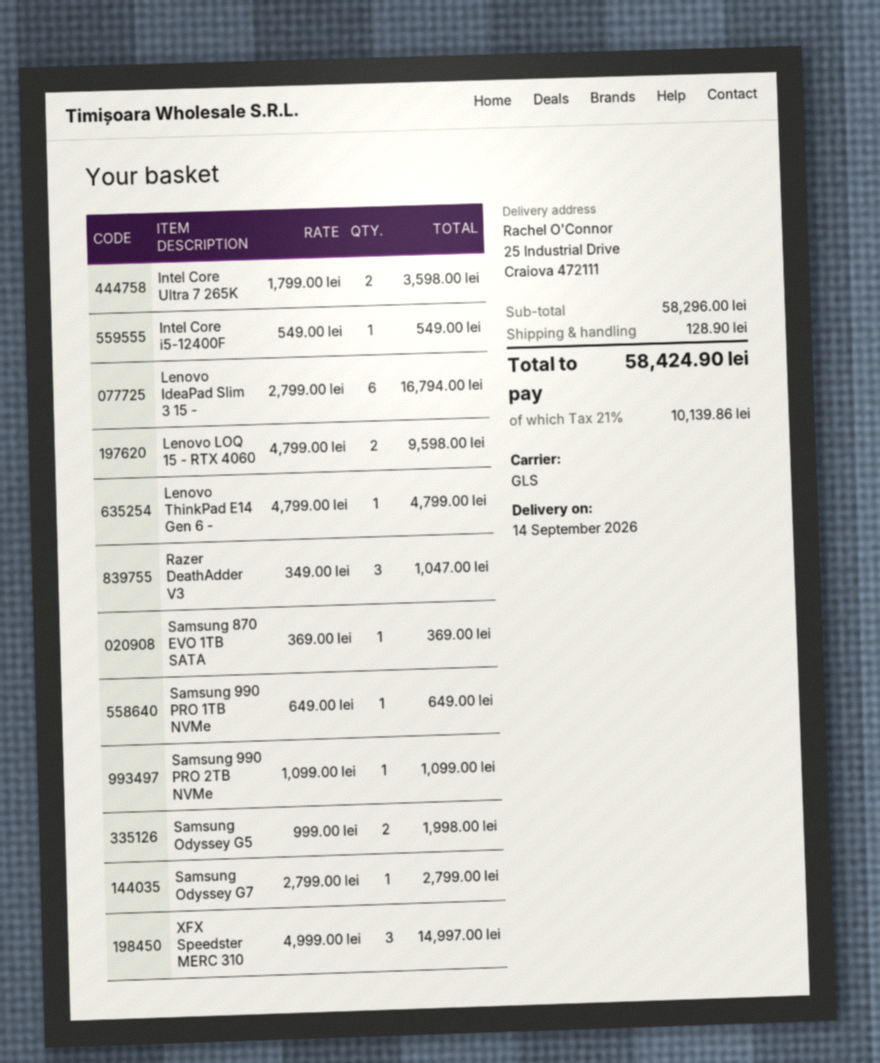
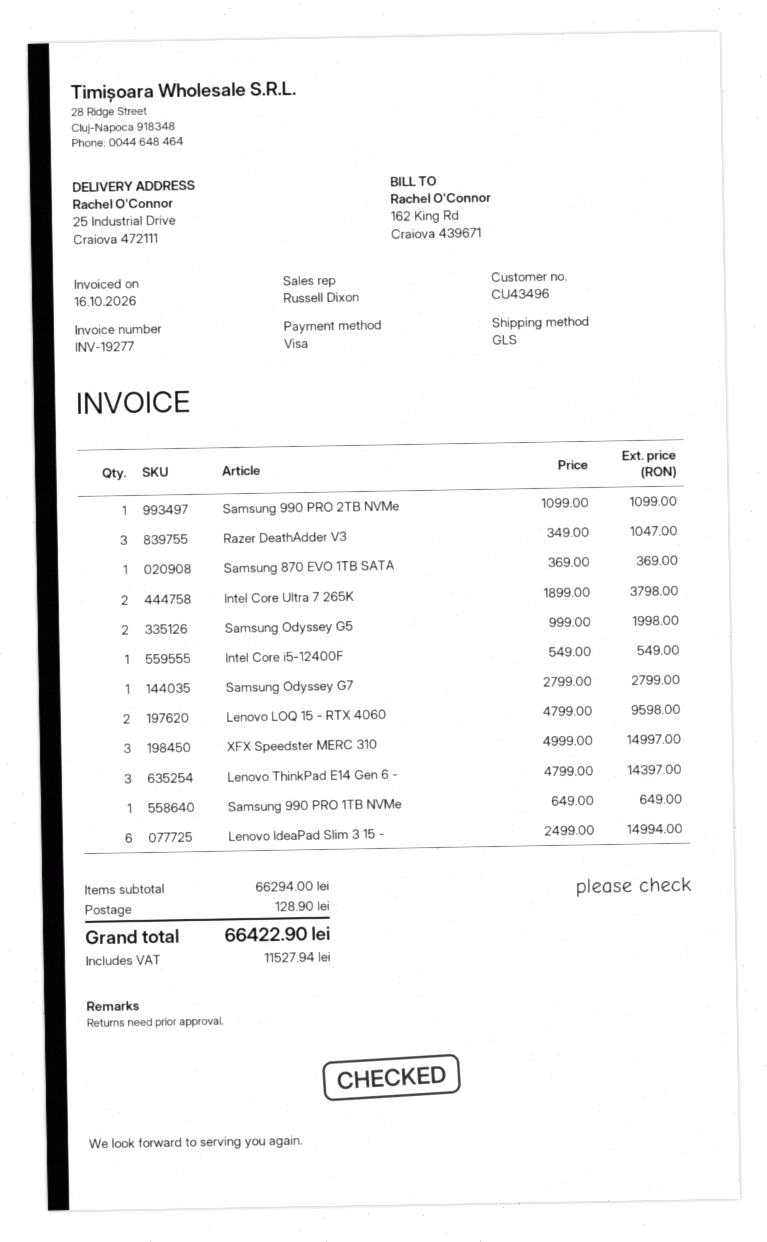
Intel Core Ultra 7 265K: 2 x 1799.00 = 3598.00 -> 2 x 1899.00 = 3798.00
Lenovo IdeaPad Slim 3 15 -: 6 x 2799.00 = 16794.00 -> 6 x 2499.00 = 14994.00
Lenovo ThinkPad E14 Gen 6 -: 1 x 4799.00 = 4799.00 -> 3 x 4799.00 = 14397.00
subtotal: 58296.00 -> 66294.00
tax: 10139.86 -> 11527.94
total: 58424.90 -> 66422.90

